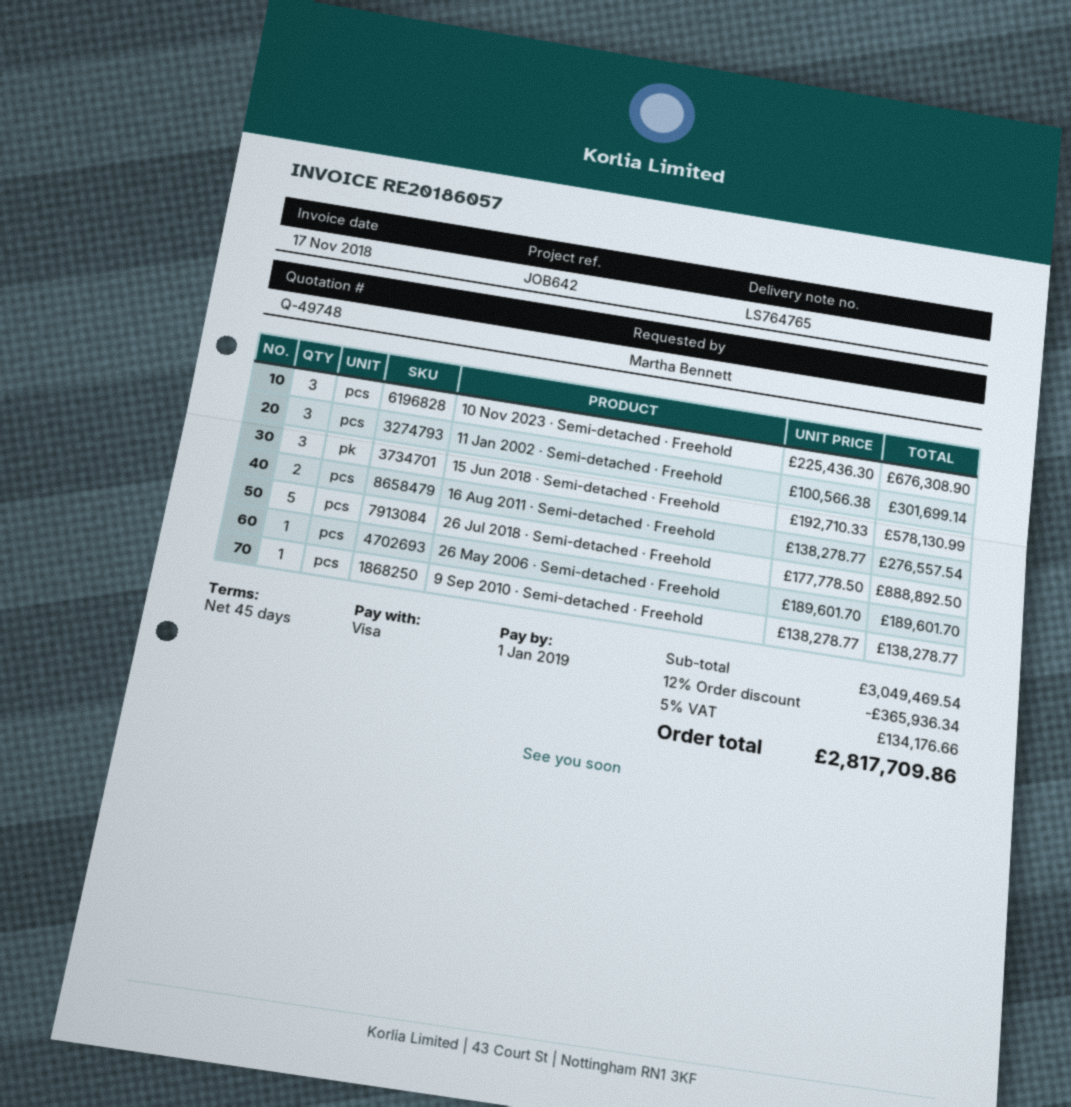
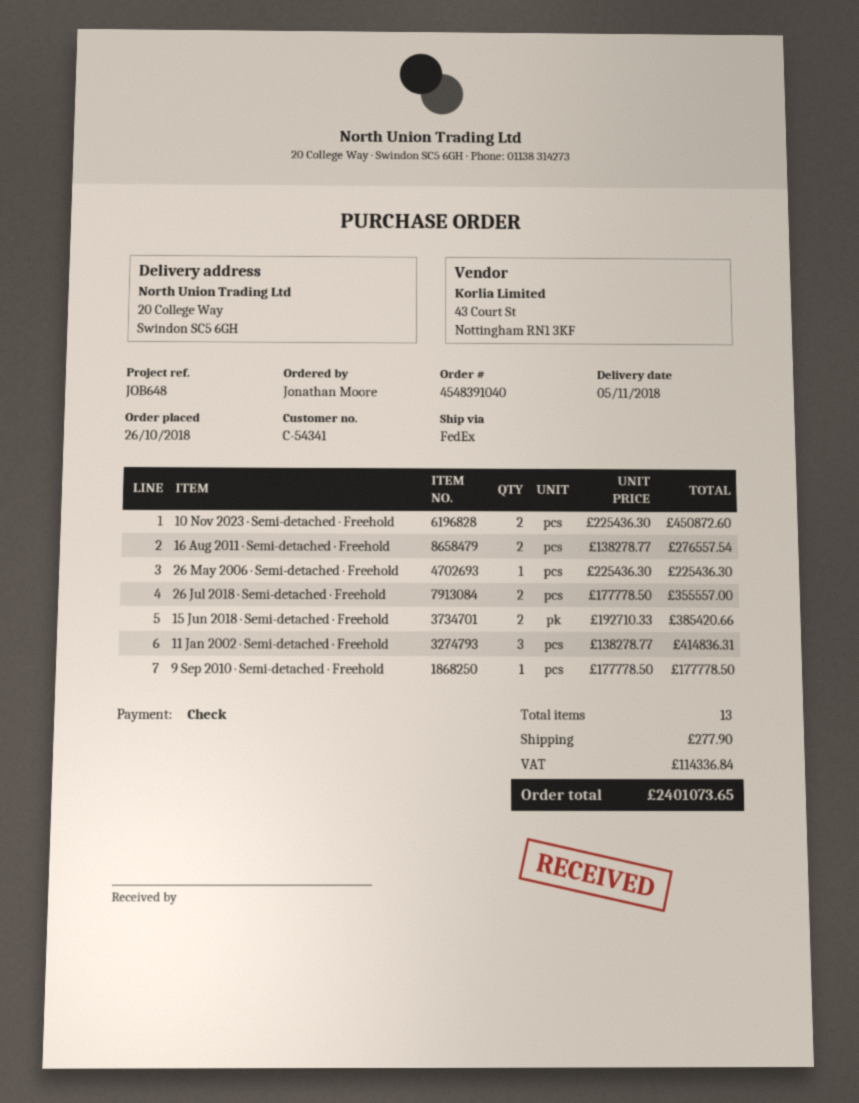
reference: JOB642 -> JOB648
ordered by: Martha Bennett -> Jonathan Moore
payment method: Visa -> cheque
10 Nov 2023 · Semi-detached · Freehold: 3 x 225436.30 = 676308.90 -> 2 x 225436.30 = 450872.60
11 Jan 2002 · Semi-detached · Freehold: 3 x 100566.38 = 301699.14 -> 3 x 138278.77 = 414836.31
15 Jun 2018 · Semi-detached · Freehold: 3 x 192710.33 = 578130.99 -> 2 x 192710.33 = 385420.66
26 Jul 2018 · Semi-detached · Freehold: 5 x 177778.50 = 888892.50 -> 2 x 177778.50 = 355557.00
26 May 2006 · Semi-detached · Freehold: 1 x 189601.70 = 189601.70 -> 1 x 225436.30 = 225436.30
9 Sep 2010 · Semi-detached · Freehold: 1 x 138278.77 = 138278.77 -> 1 x 177778.50 = 177778.50
discount: 12% = 365936.34 -> none
shipping: none -> 277.90
tax: 134176.66 -> 114336.84
total: 2817709.86 -> 2401073.65

